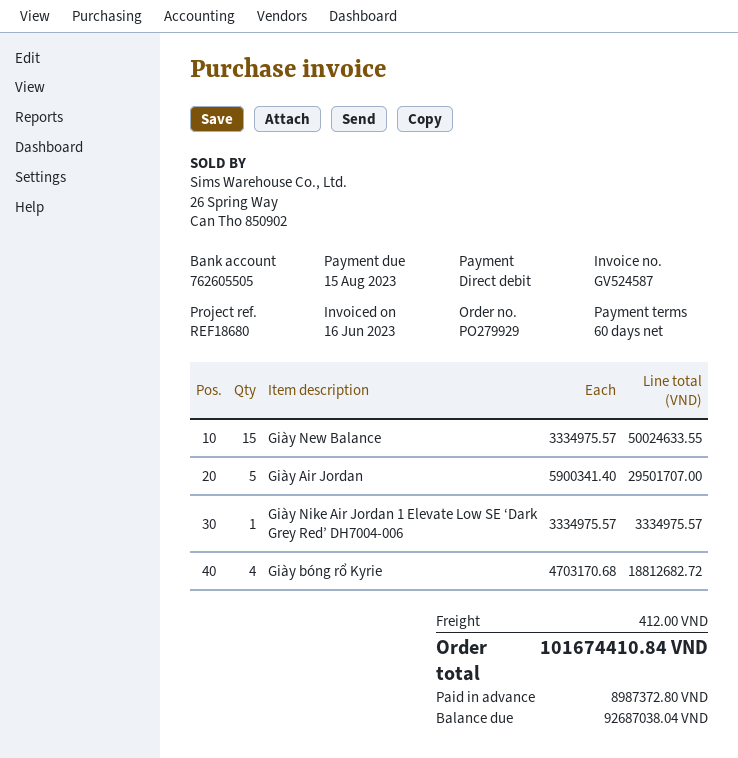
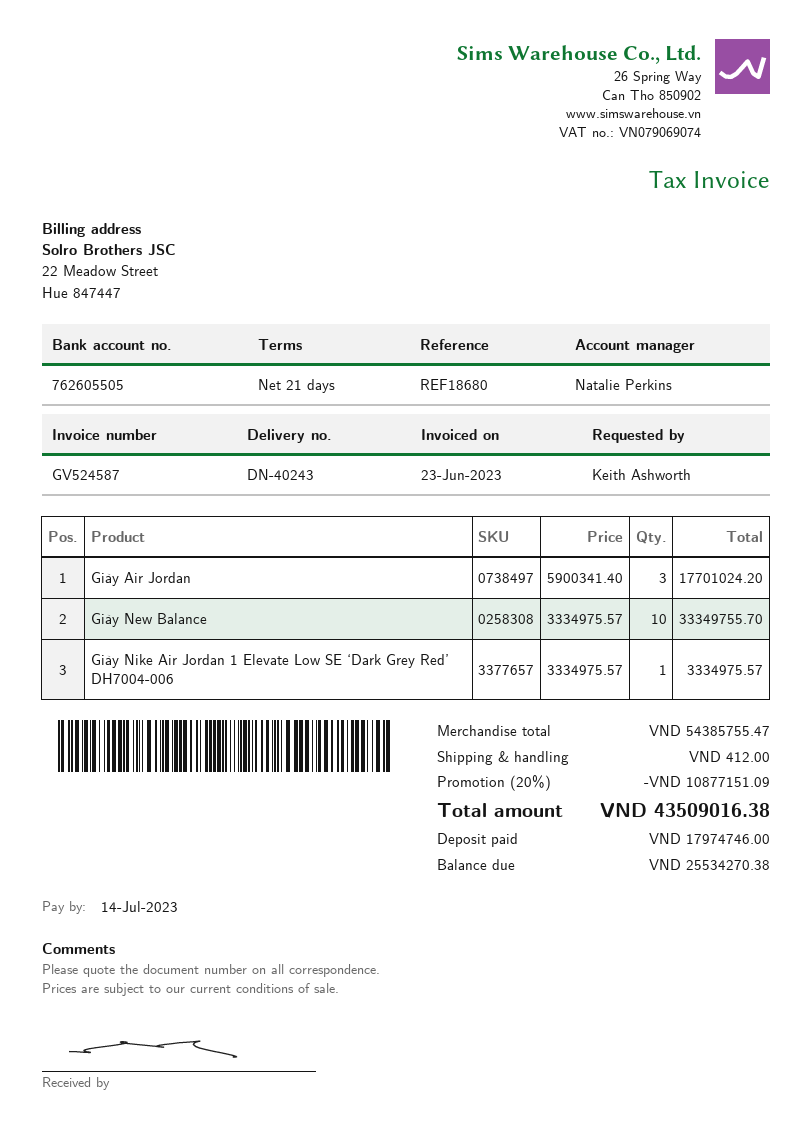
invoice date: 2023-06-16 -> 2023-06-23
payment terms: 60 days -> 21 days
due date: 2023-08-15 -> 2023-07-14
Giày New Balance: 15 x 3334975.57 = 50024633.55 -> 10 x 3334975.57 = 33349755.70
Giày Air Jordan: 5 x 5900341.40 = 29501707.00 -> 3 x 5900341.40 = 17701024.20
Giày bóng rổ Kyrie: 4 x 4703170.68 = 18812682.72 -> none
discount: none -> 20% = 10877151.09
total: 101674410.84 -> 43509016.38
deposit: 8987372.80 -> 17974746.00
balance: 92687038.04 -> 25534270.38

